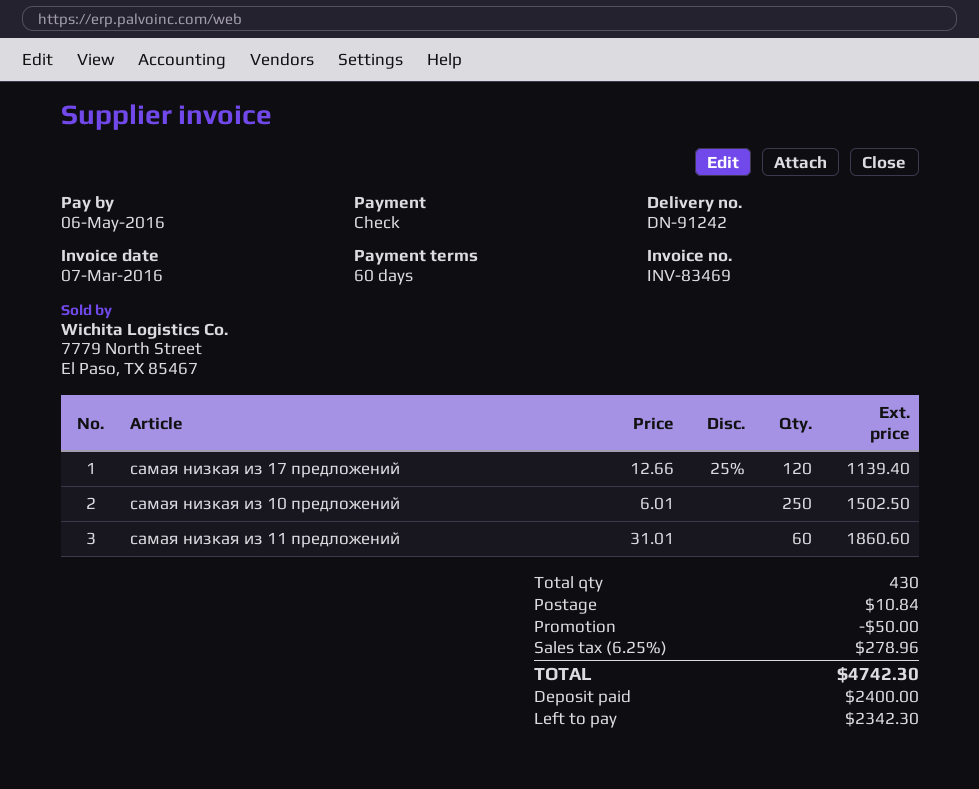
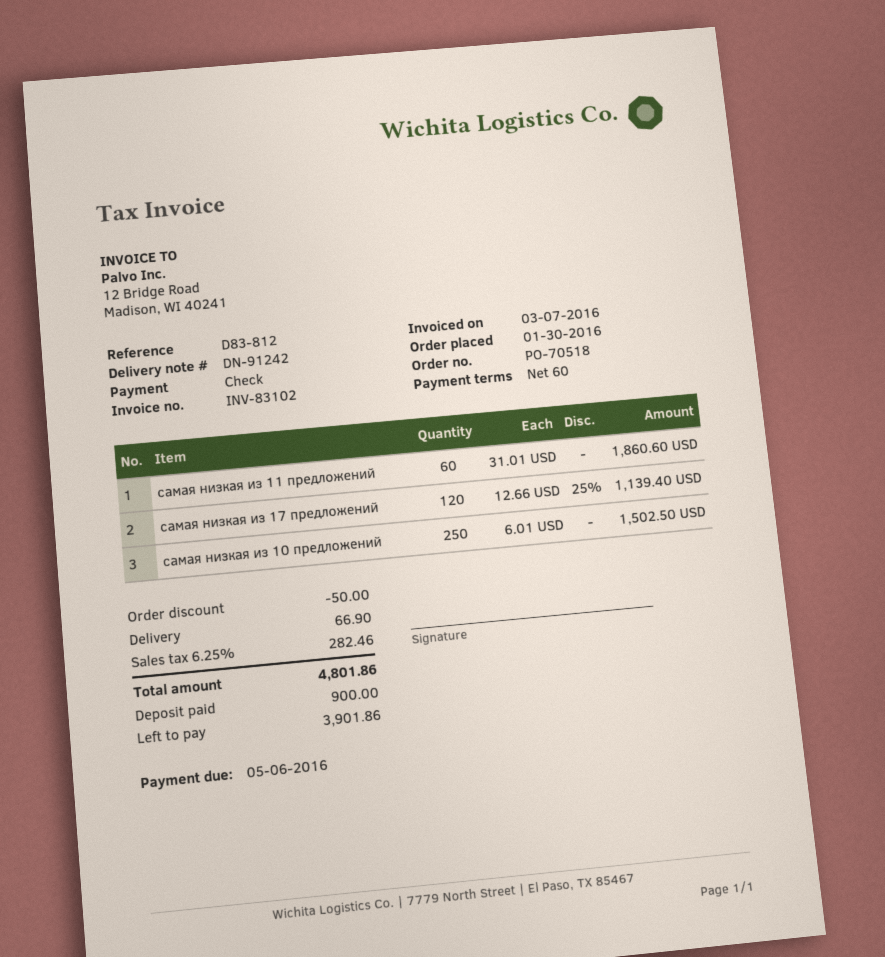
invoice number: INV-83469 -> INV-83102
shipping: 10.84 -> 66.90
tax: 6.25% = 278.96 -> 6.25% = 282.46
total: 4742.30 -> 4801.86
deposit: 2400.00 -> 900.00
balance: 2342.30 -> 3901.86

